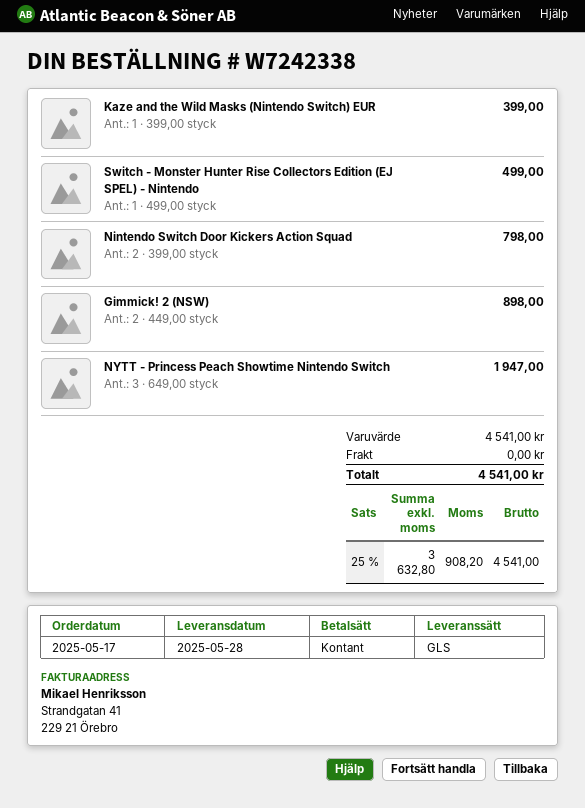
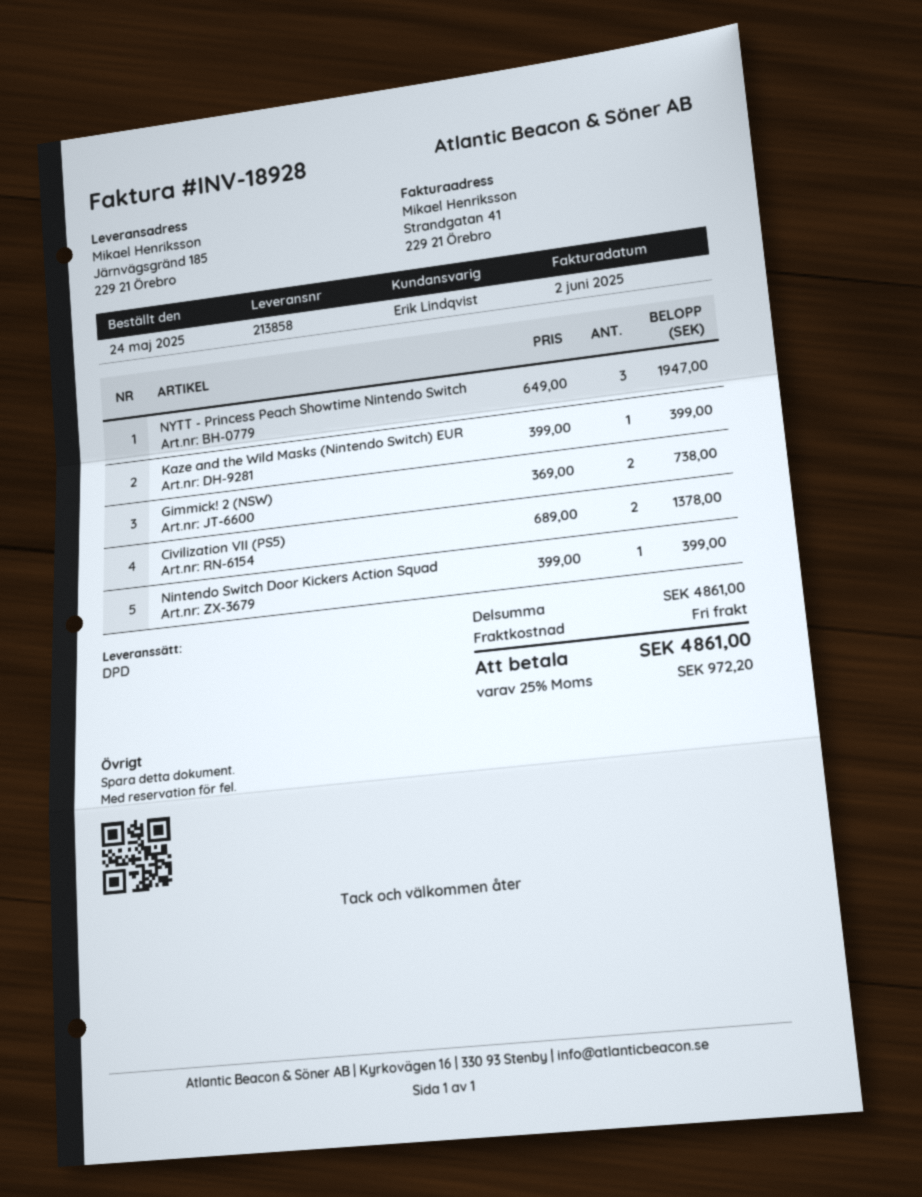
order date: 2025-05-17 -> 2025-05-24
shipping method: GLS -> DPD
Switch - Monster Hunter Rise Collectors Edition (EJ SPEL) - Nintendo: 1 x 499.00 = 499.00 -> none
Nintendo Switch Door Kickers Action Squad: 2 x 399.00 = 798.00 -> 1 x 399.00 = 399.00
Gimmick! 2 (NSW): 2 x 449.00 = 898.00 -> 2 x 369.00 = 738.00
Civilization VII (PS5): none -> 2 x 689.00 = 1378.00
subtotal: 4541.00 -> 4861.00
tax: 25% = 908.20 -> 25% = 972.20
total: 4541.00 -> 4861.00

